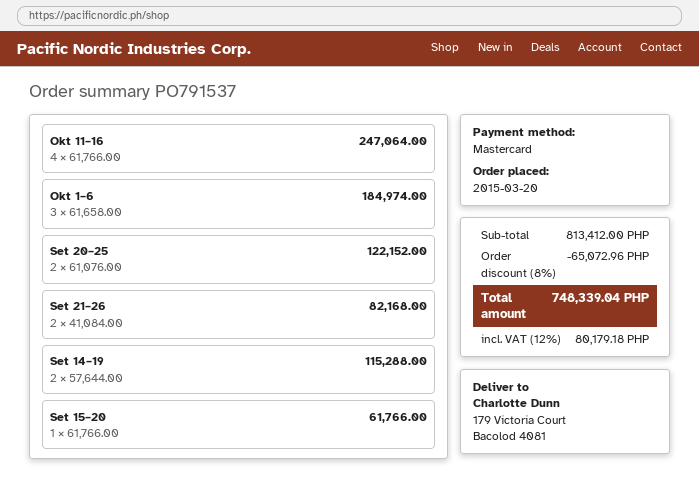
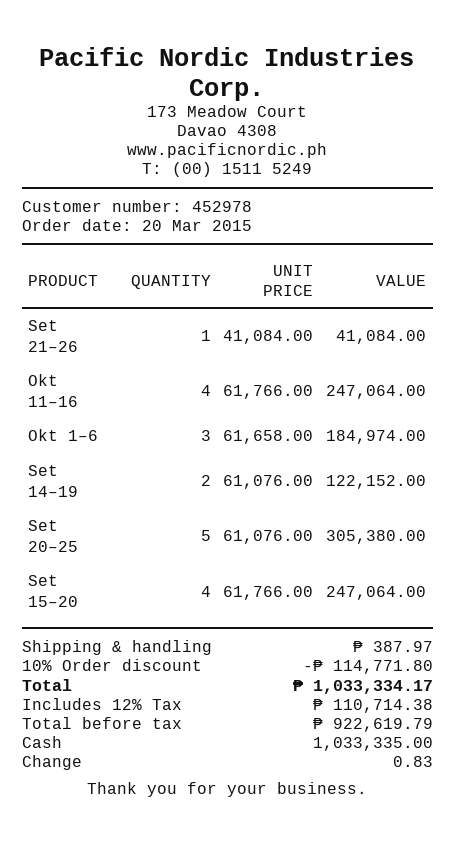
payment method: Mastercard -> cash
Set 20–25: 2 x 61076.00 = 122152.00 -> 5 x 61076.00 = 305380.00
Set 21–26: 2 x 41084.00 = 82168.00 -> 1 x 41084.00 = 41084.00
Set 14–19: 2 x 57644.00 = 115288.00 -> 2 x 61076.00 = 122152.00
Set 15–20: 1 x 61766.00 = 61766.00 -> 4 x 61766.00 = 247064.00
discount: 8% = 65072.96 -> 10% = 114771.80
shipping: none -> 387.97
tax: 12% = 80179.18 -> 12% = 110714.38
total: 748339.04 -> 1033334.17

